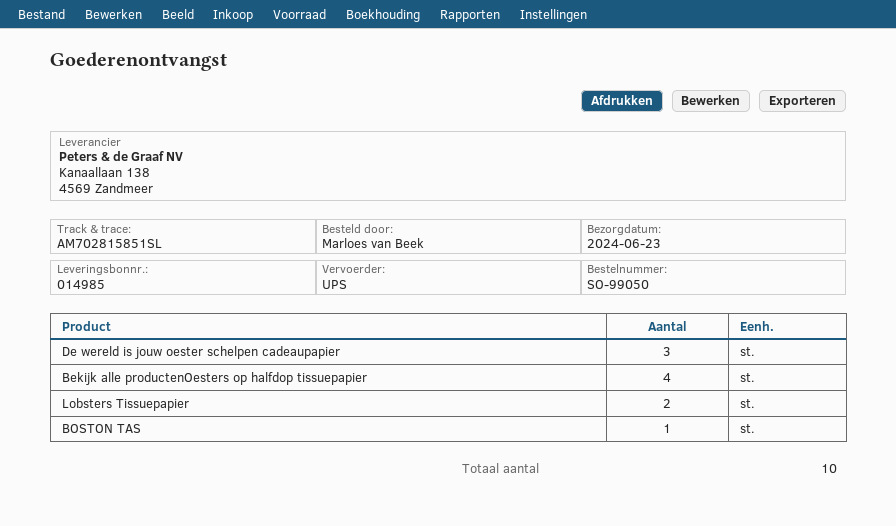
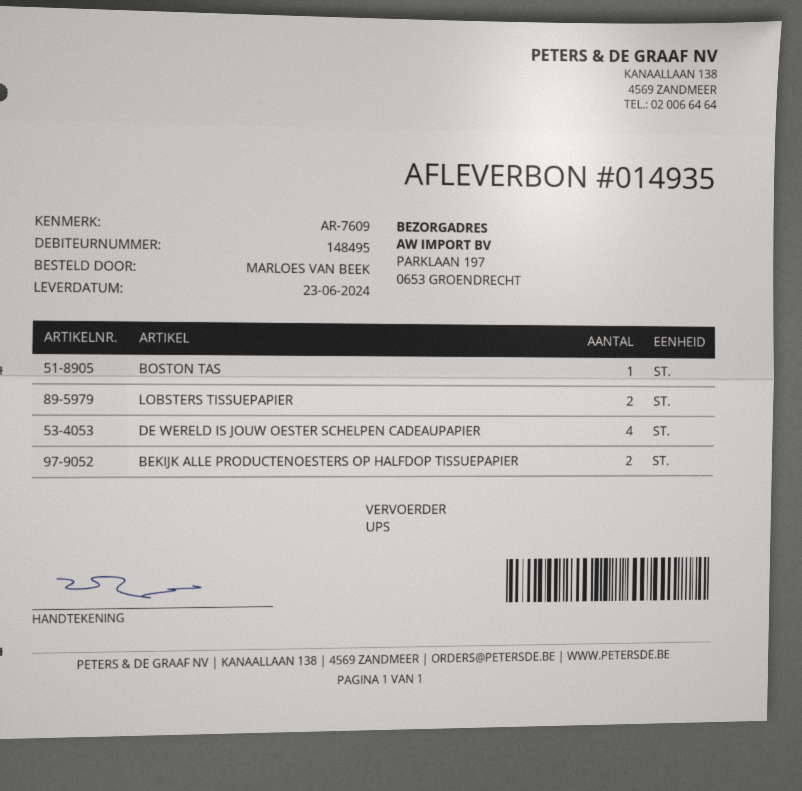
delivery note number: 014985 -> 014935
De wereld is jouw oester schelpen cadeaupapier: 3 -> 4
Bekijk alle productenOesters op halfdop tissuepapier: 4 -> 2

